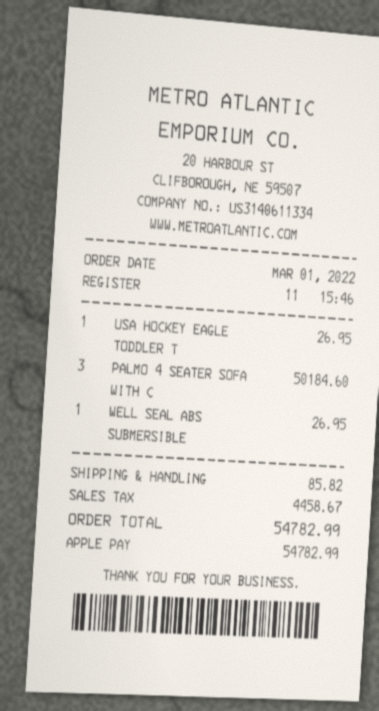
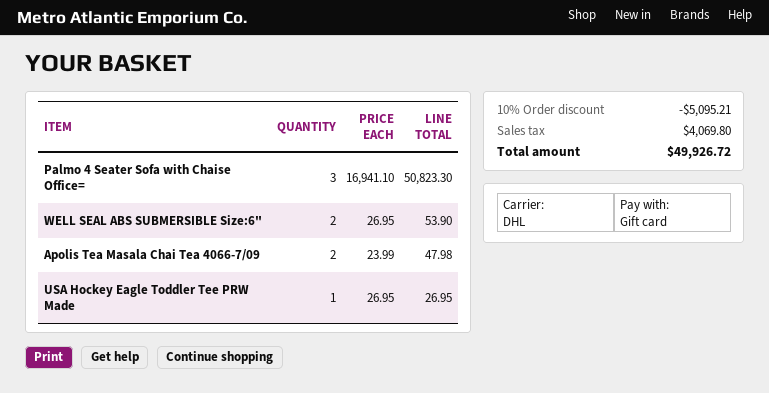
payment method: Apple Pay -> gift card
PALMO 4 SEATER SOFA WITH C: 3 for 50184.60 -> 3 for 50823.30
WELL SEAL ABS SUBMERSIBLE: 1 for 26.95 -> 2 for 53.90
Apolis Tea Masala Chai Tea 4066-7/09: none -> 2 for 47.98
discount: none -> 10% = 5095.21
shipping: 85.82 -> none
tax: 4458.67 -> 4069.80
total: 54782.99 -> 49926.72

